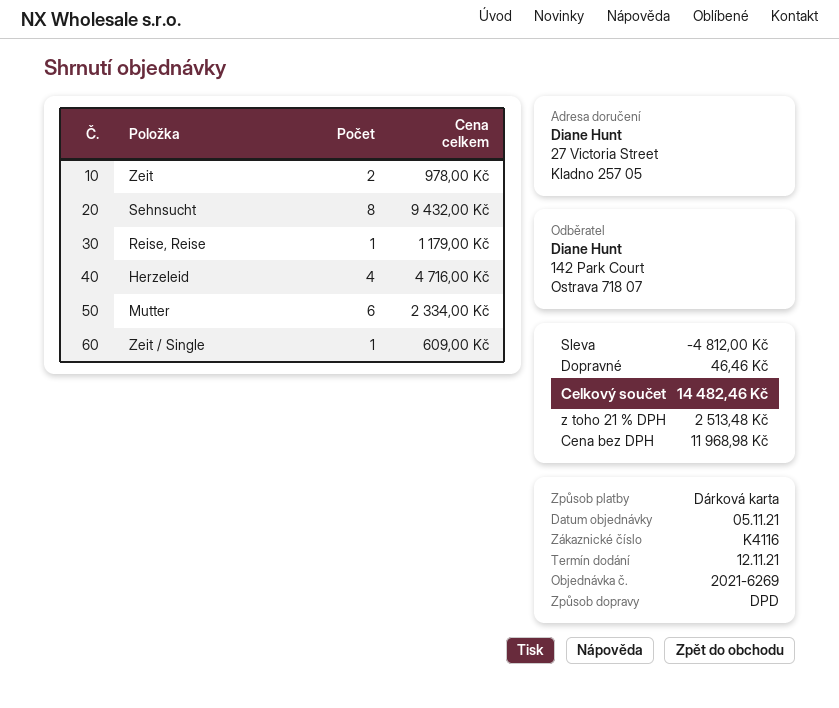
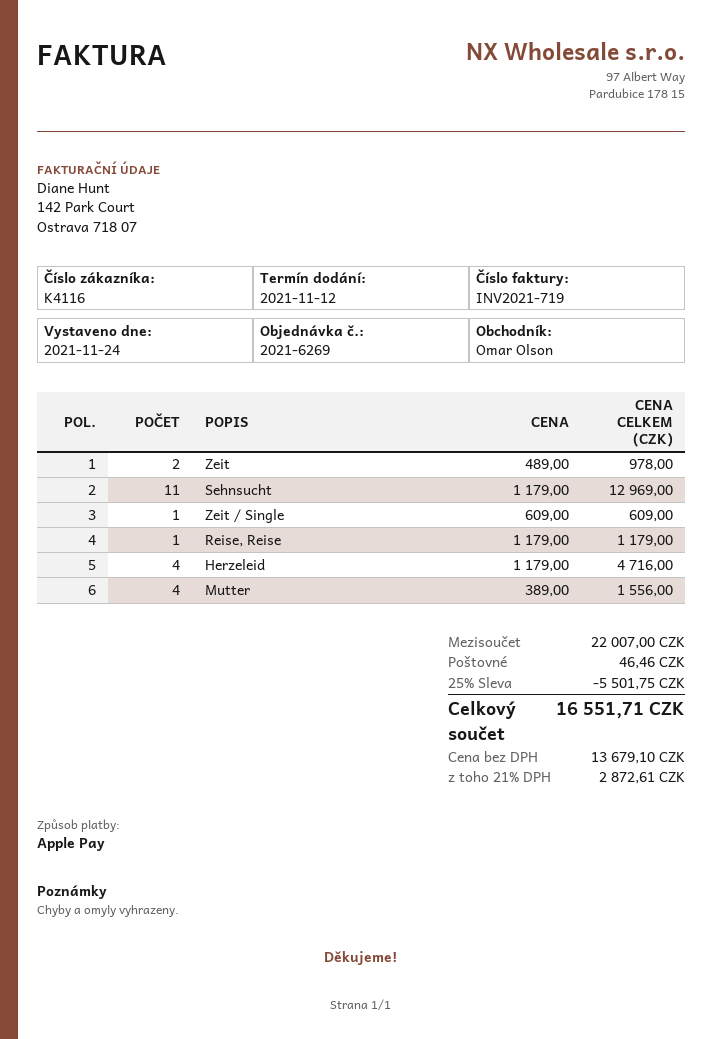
payment method: gift card -> Apple Pay
Sehnsucht: 8 for 9432.00 -> 11 for 12969.00
Mutter: 6 for 2334.00 -> 4 for 1556.00
discount: 4812.00 -> 5501.75
net: 11968.98 -> 13679.10
tax: 21% = 2513.48 -> 21% = 2872.61
total: 14482.46 -> 16551.71

